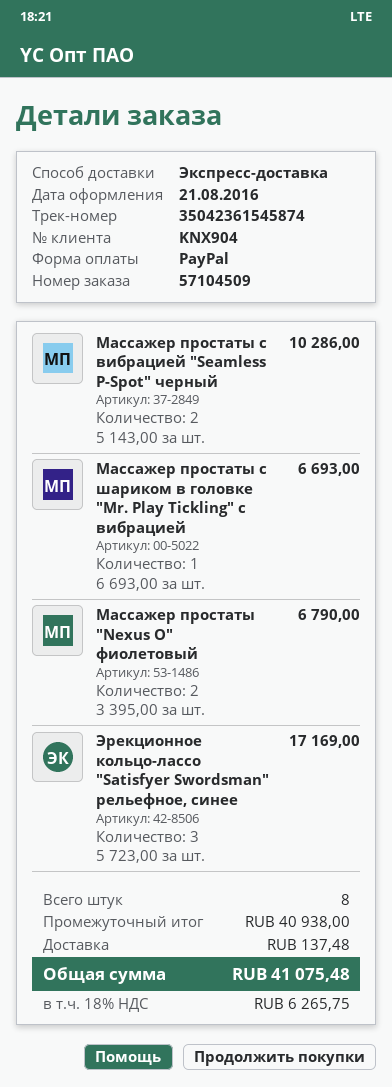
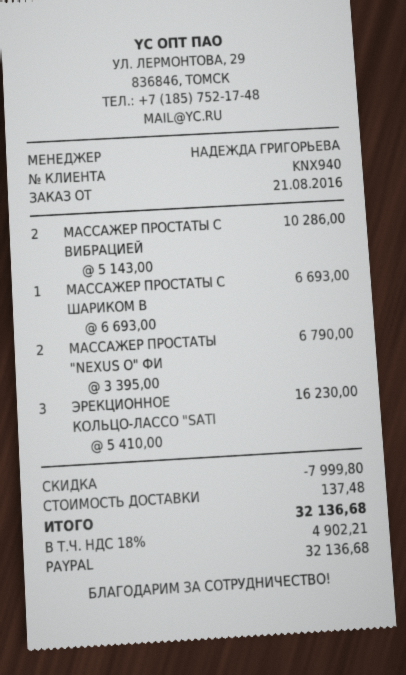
customer number: KNX904 -> KNX940
Эрекционное кольцо-лассо "Satisfyer Swordsman" рельефное, синее: 3 x 5723.00 = 17169.00 -> 3 x 5410.00 = 16230.00
discount: none -> 7999.80
tax: 18% = 6265.75 -> 18% = 4902.21
total: 41075.48 -> 32136.68

